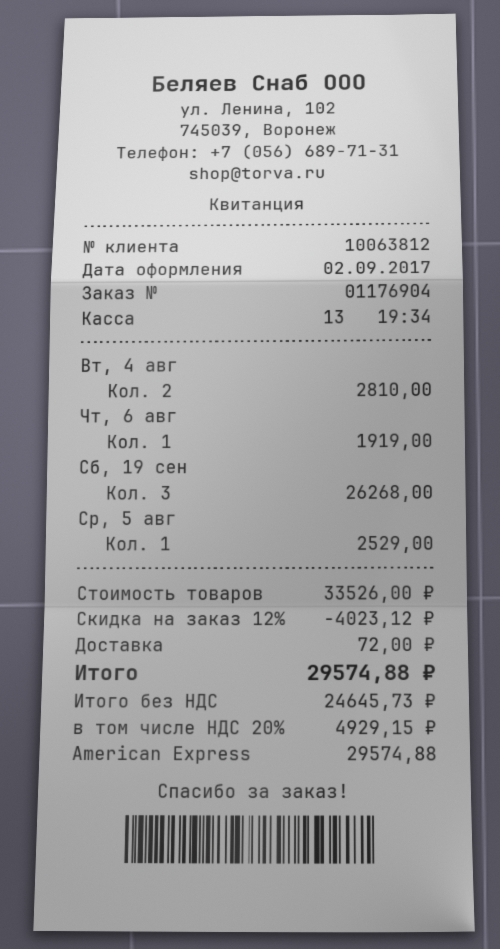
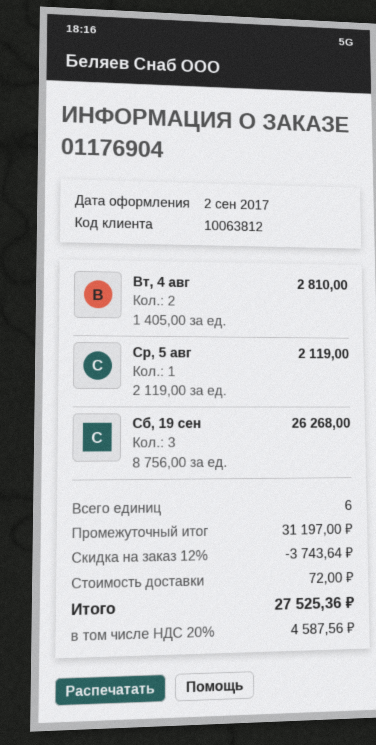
Чт, 6 авг: 1 for 1919.00 -> none
Ср, 5 авг: 1 for 2529.00 -> 1 for 2119.00
subtotal: 33526.00 -> 31197.00
discount: 12% = 4023.12 -> 12% = 3743.64
tax: 20% = 4929.15 -> 20% = 4587.56
total: 29574.88 -> 27525.36

